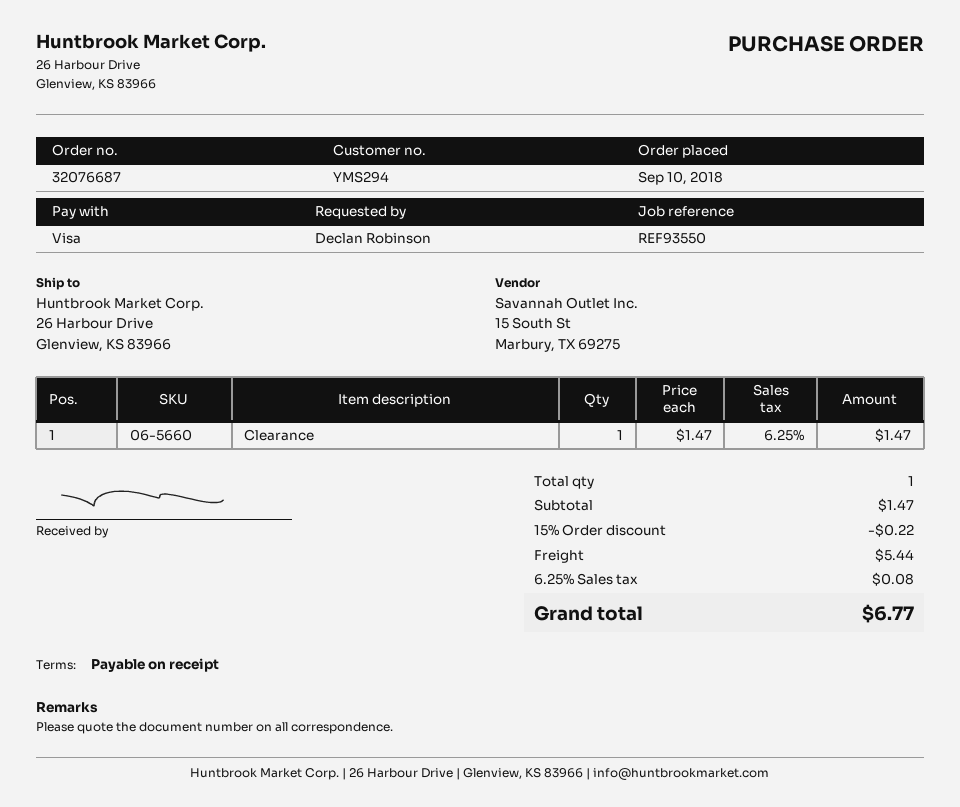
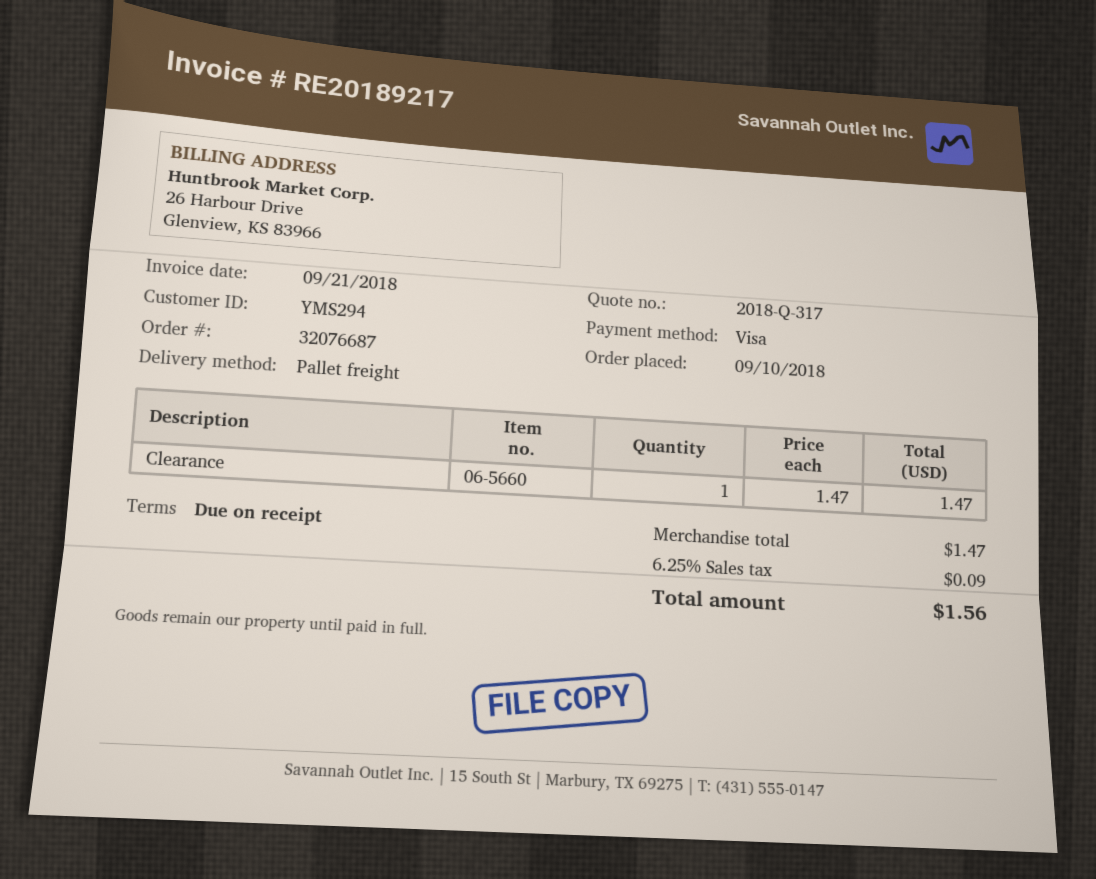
discount: 15% = 0.22 -> none
shipping: 5.44 -> none
tax: 6.25% = 0.08 -> 6.25% = 0.09
total: 6.77 -> 1.56

